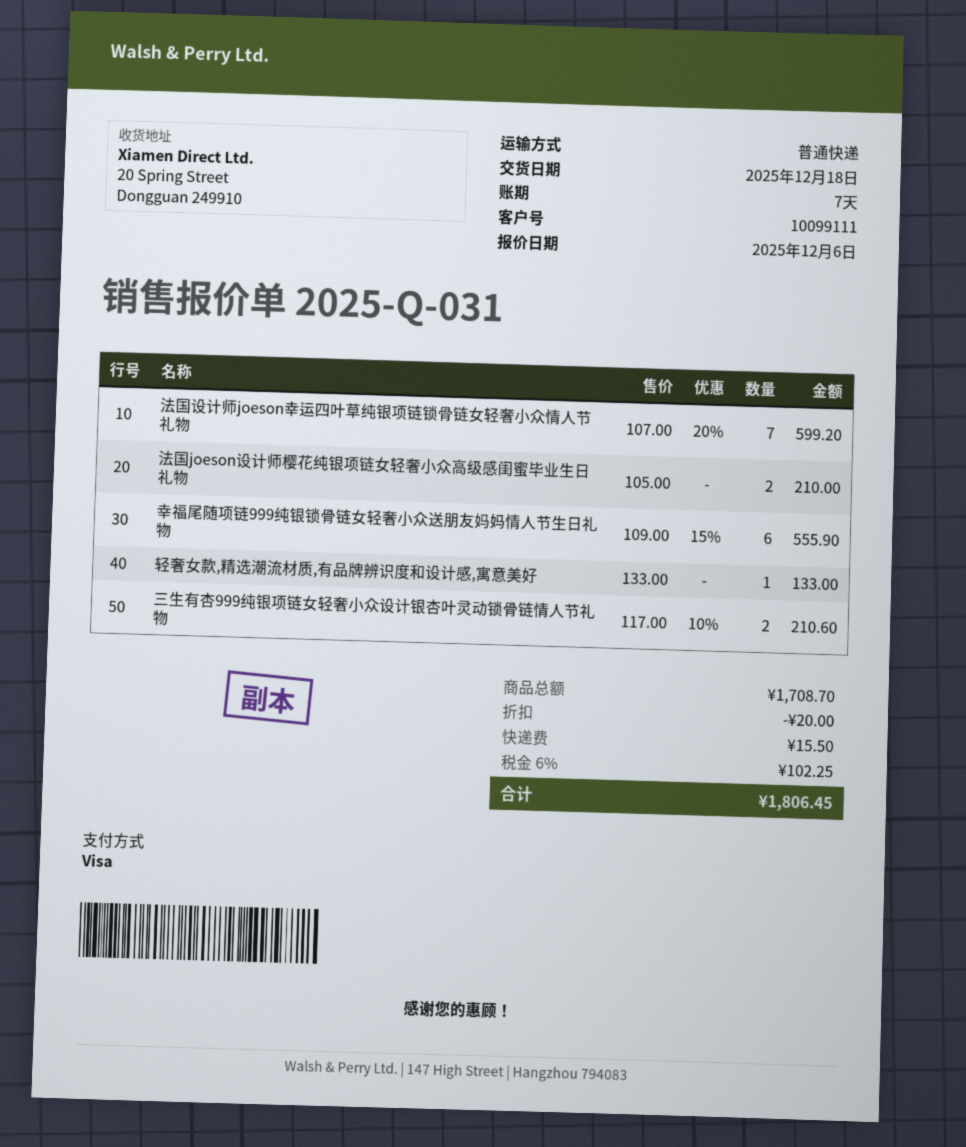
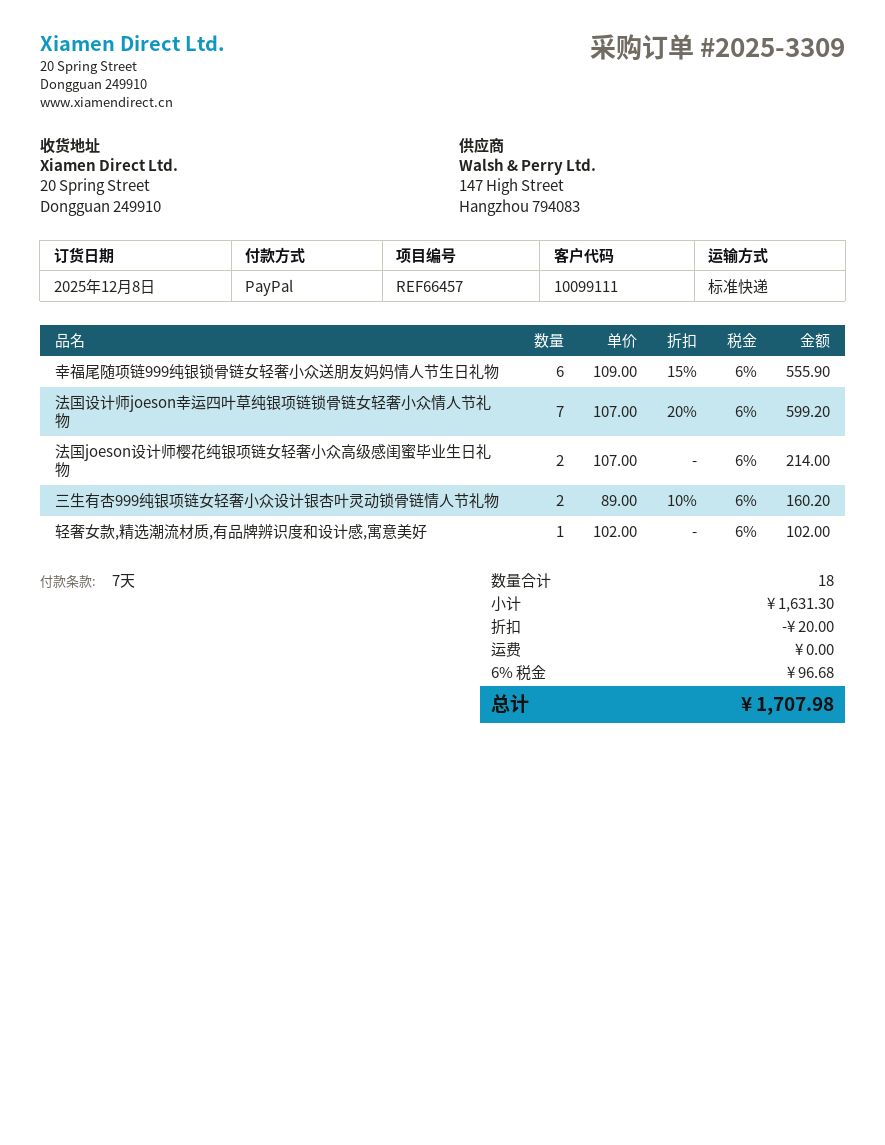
payment method: Visa -> PayPal
法国joeson设计师樱花纯银项链女轻奢小众高级感闺蜜毕业生日礼物: 2 x 105.00 = 210.00 -> 2 x 107.00 = 214.00
轻奢女款,精选潮流材质,有品牌辨识度和设计感,寓意美好: 1 x 133.00 = 133.00 -> 1 x 102.00 = 102.00
三生有杏999纯银项链女轻奢小众设计银杏叶灵动锁骨链情人节礼物: 2 x 117.00 - 10% = 210.60 -> 2 x 89.00 - 10% = 160.20
subtotal: 1708.70 -> 1631.30
shipping: 15.50 -> 0.00
tax: 6% = 102.25 -> 6% = 96.68
total: 1806.45 -> 1707.98

